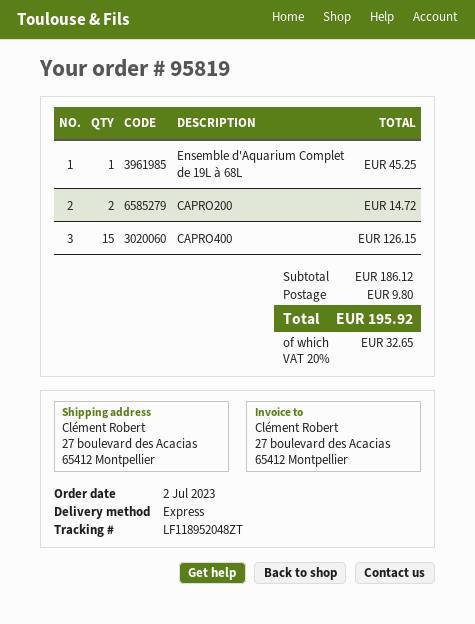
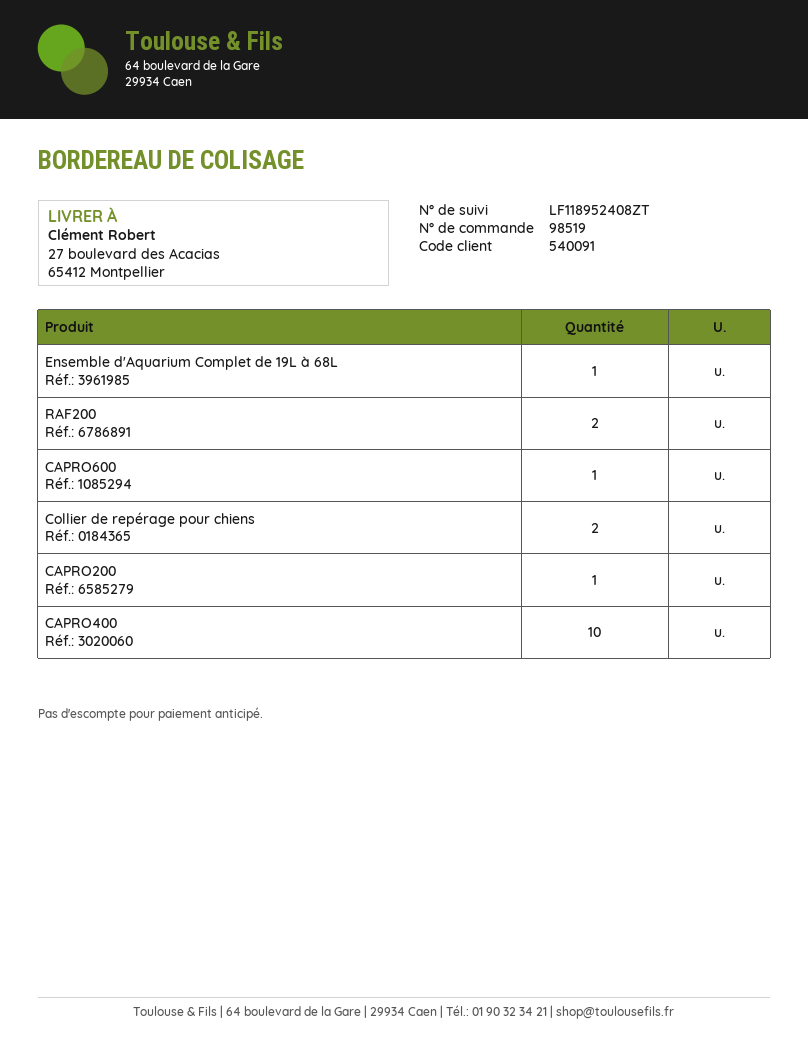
order number: 95819 -> 98519
tracking number: LF118952048ZT -> LF118952408ZT
CAPRO200: 2 -> 1
CAPRO400: 15 -> 10
RAF200: none -> 2
CAPRO600: none -> 1
Collier de repérage pour chiens: none -> 2

